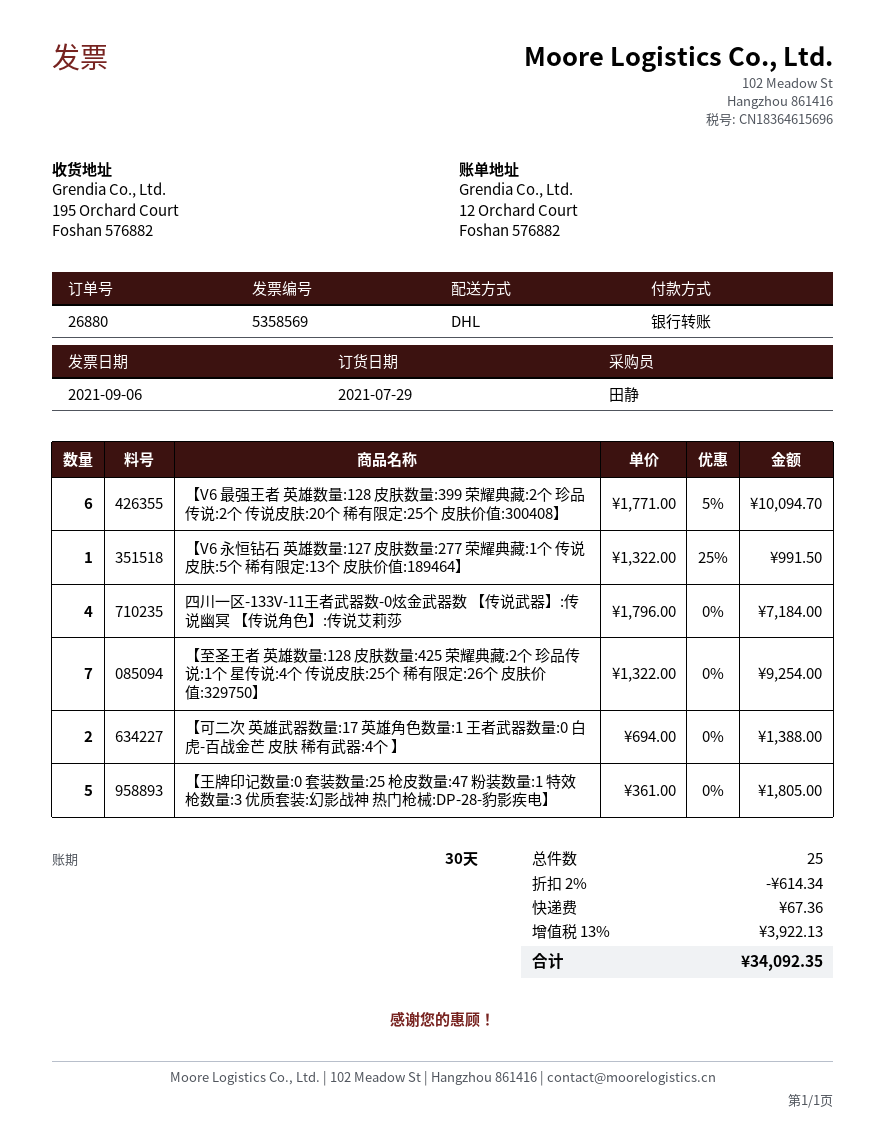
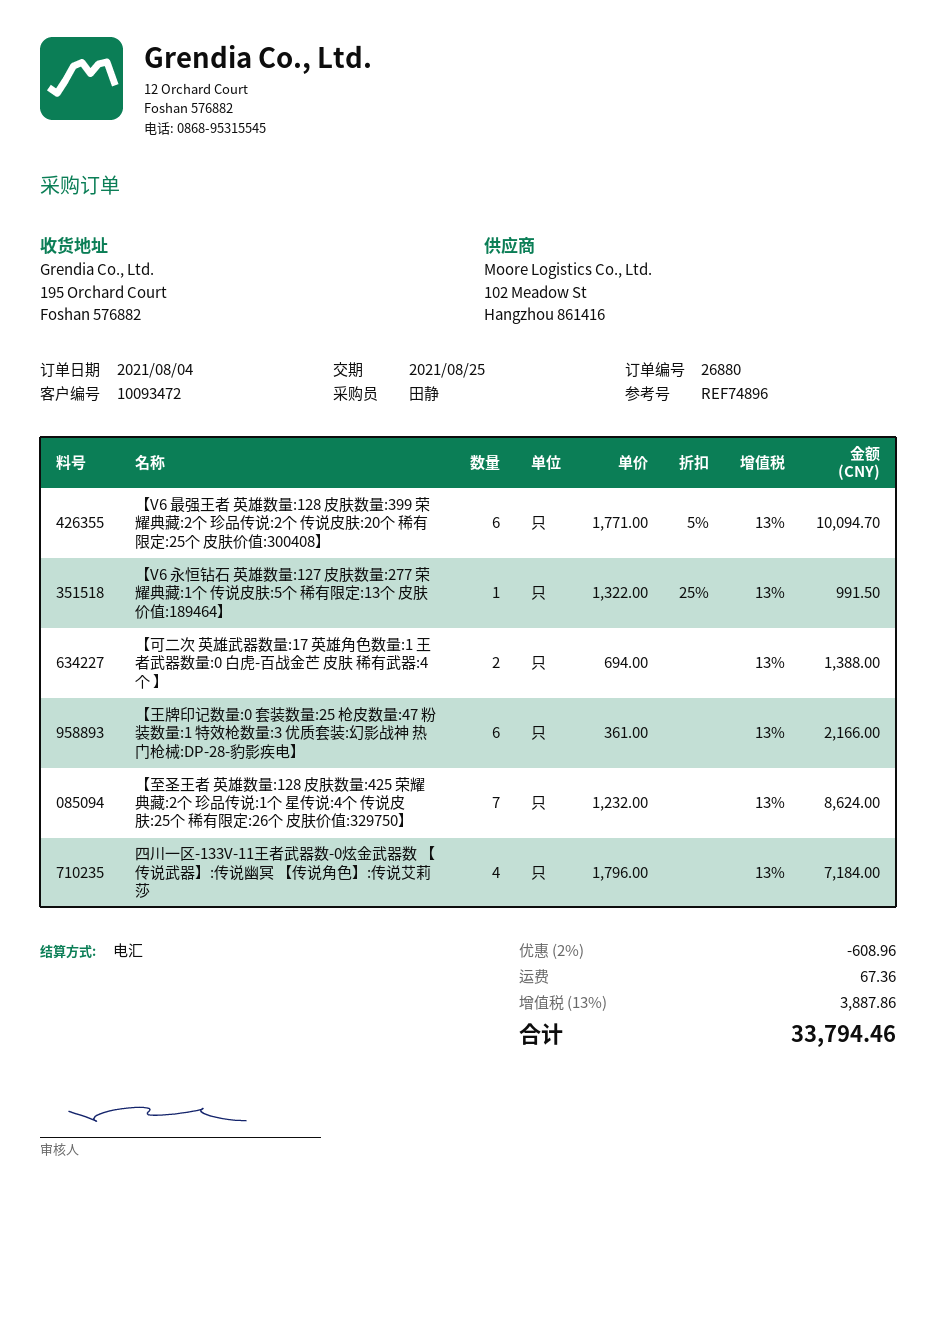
order date: 2021-07-29 -> 2021-08-04
【至圣王者 英雄数量:128 皮肤数量:425 荣耀典藏:2个 珍品传说:1个 星传说:4个 传说皮肤:25个 稀有限定:26个 皮肤价值:329750】: 7 x 1322.00 = 9254.00 -> 7 x 1232.00 = 8624.00
【王牌印记数量:0 套装数量:25 枪皮数量:47 粉装数量:1 特效枪数量:3 优质套装:幻影战神 热门枪械:DP-28-豹影疾电】: 5 x 361.00 = 1805.00 -> 6 x 361.00 = 2166.00
discount: 2% = 614.34 -> 2% = 608.96
tax: 13% = 3922.13 -> 13% = 3887.86
total: 34092.35 -> 33794.46

